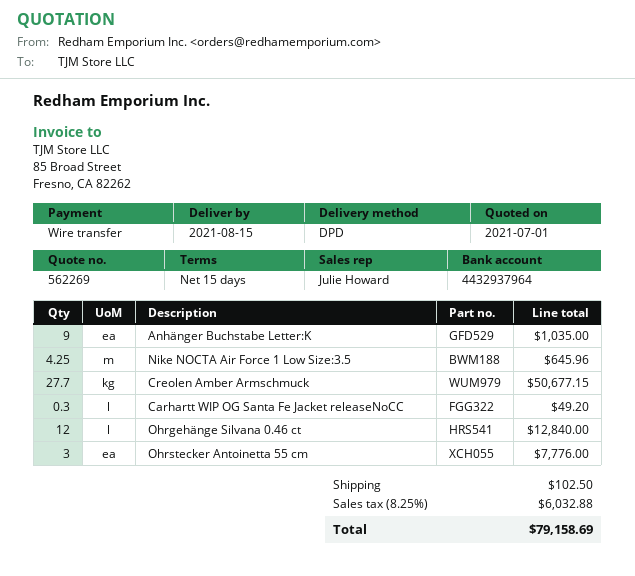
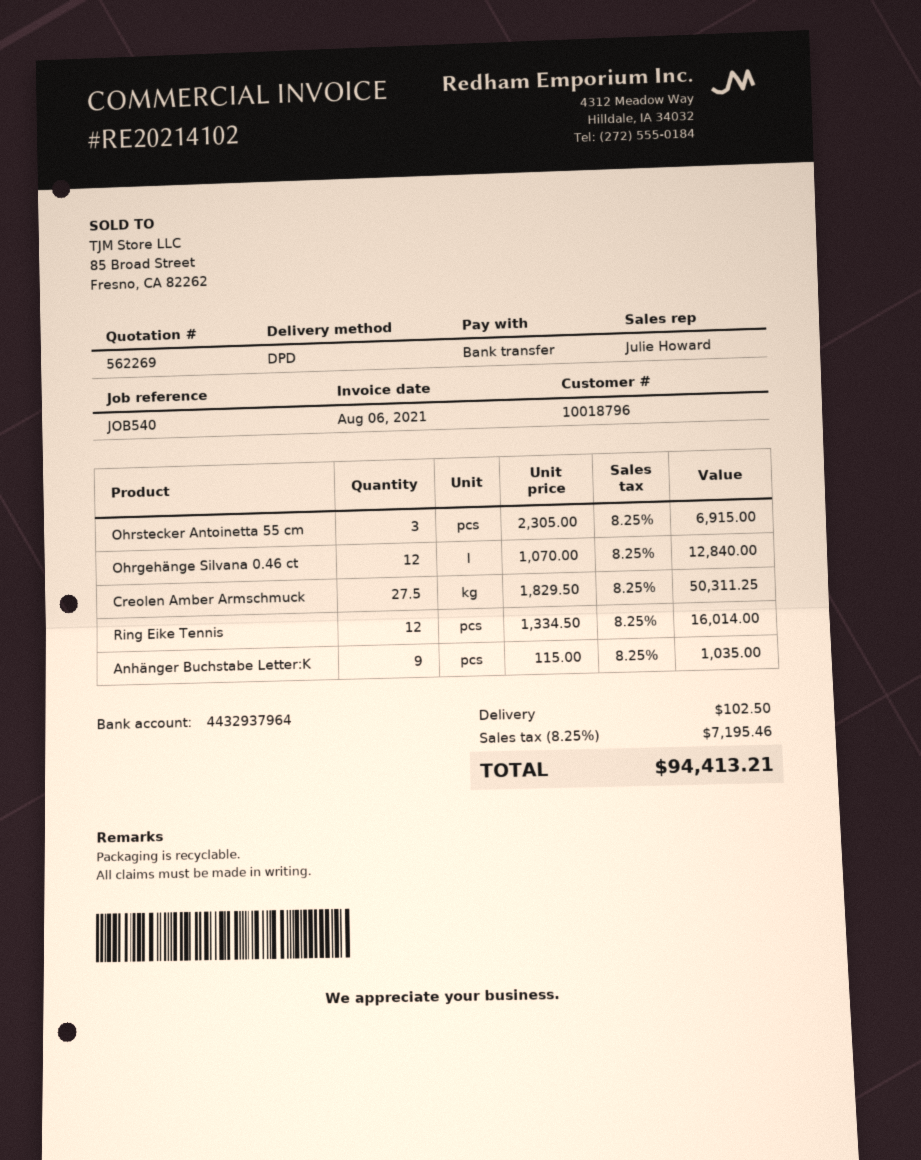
Nike NOCTA Air Force 1 Low Size:3.5: 4.25 for 645.96 -> none
Creolen Amber Armschmuck: 27.7 for 50677.15 -> 27.5 for 50311.25
Carhartt WIP OG Santa Fe Jacket releaseNoCC: 0.3 for 49.20 -> none
Ohrstecker Antoinetta 55 cm: 3 for 7776.00 -> 3 for 6915.00
Ring Eike Tennis: none -> 12 for 16014.00
tax: 8.25% = 6032.88 -> 8.25% = 7195.46
total: 79158.69 -> 94413.21

